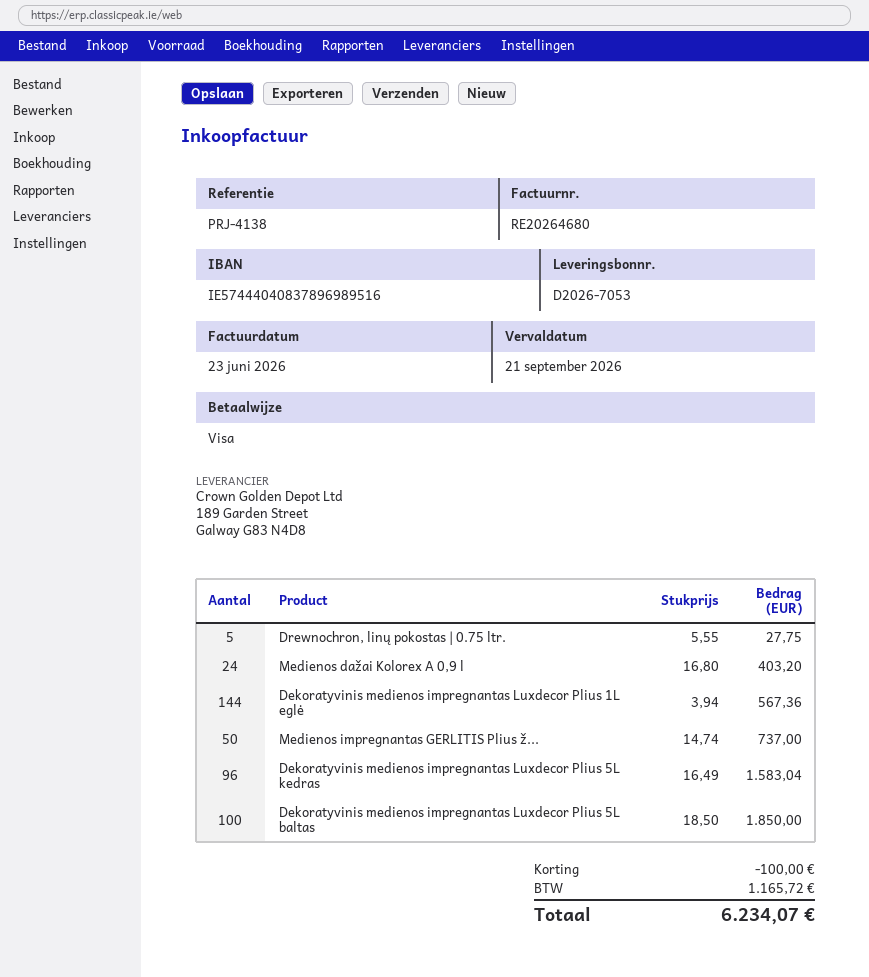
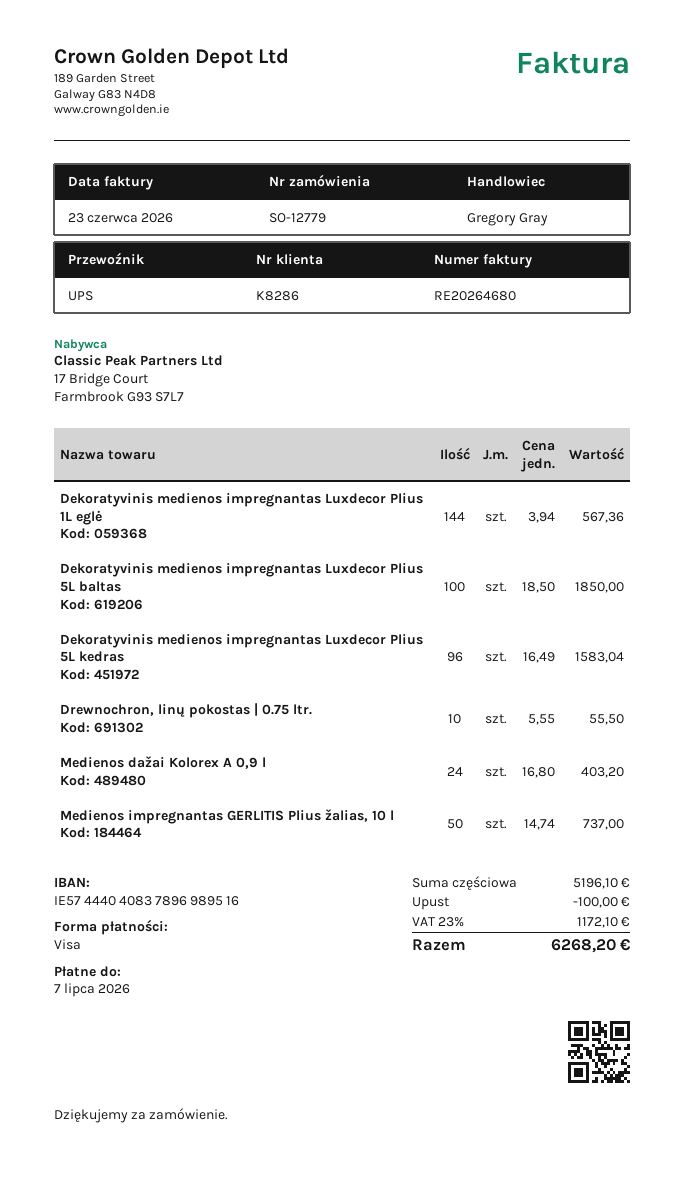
due date: 2026-09-21 -> 2026-07-07
Drewnochron, linų pokostas | 0.75 ltr.: 5 x 5.55 = 27.75 -> 10 x 5.55 = 55.50
tax: 1165.72 -> 1172.10
total: 6234.07 -> 6268.20

